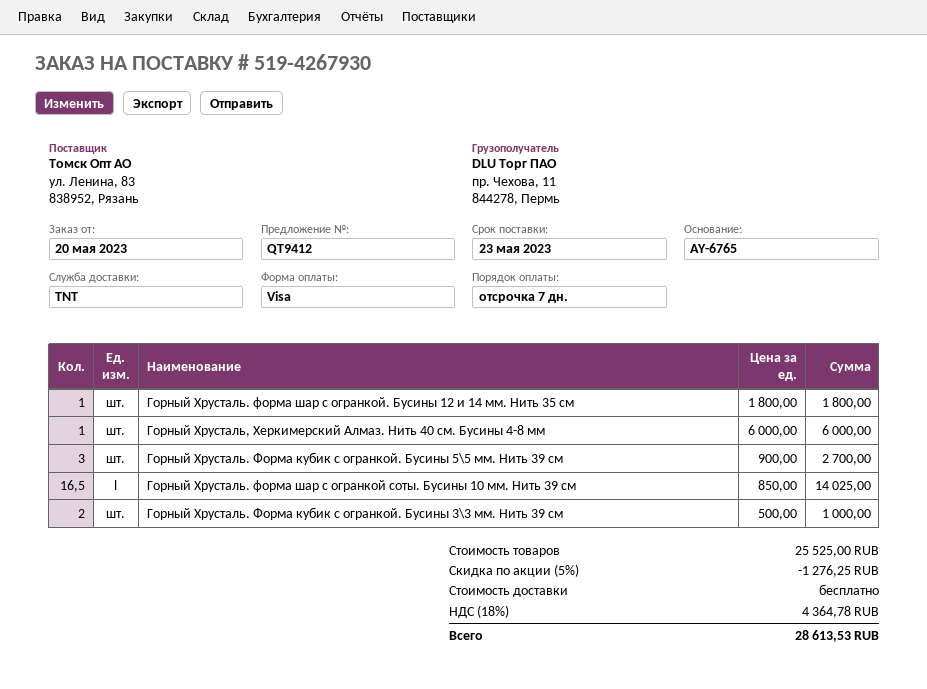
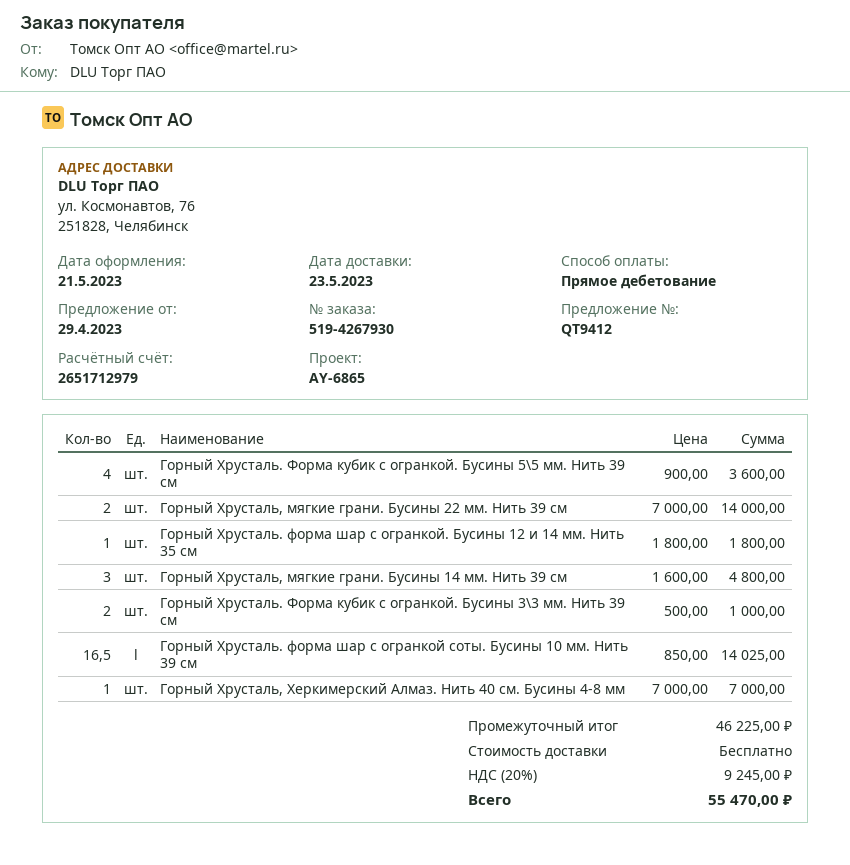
order date: 2023-05-20 -> 2023-05-21
reference: AY-6765 -> AY-6865
payment method: Visa -> direct debit
ship to: пр. Чехова, 11, 844278, Пермь -> ул. Космонавтов, 76, 251828, Челябинск
Горный Хрусталь, Херкимерский Алмаз. Нить 40 см. Бусины 4-8 мм: 1 x 6000.00 = 6000.00 -> 1 x 7000.00 = 7000.00
Горный Хрусталь. Форма кубик с огранкой. Бусины 5\5 мм. Нить 39 см: 3 x 900.00 = 2700.00 -> 4 x 900.00 = 3600.00
Горный Хрусталь, мягкие грани. Бусины 22 мм. Нить 39 см: none -> 2 x 7000.00 = 14000.00
Горный Хрусталь, мягкие грани. Бусины 14 мм. Нить 39 см: none -> 3 x 1600.00 = 4800.00
subtotal: 25525.00 -> 46225.00
discount: 5% = 1276.25 -> none
tax: 18% = 4364.78 -> 20% = 9245.00
total: 28613.53 -> 55470.00

